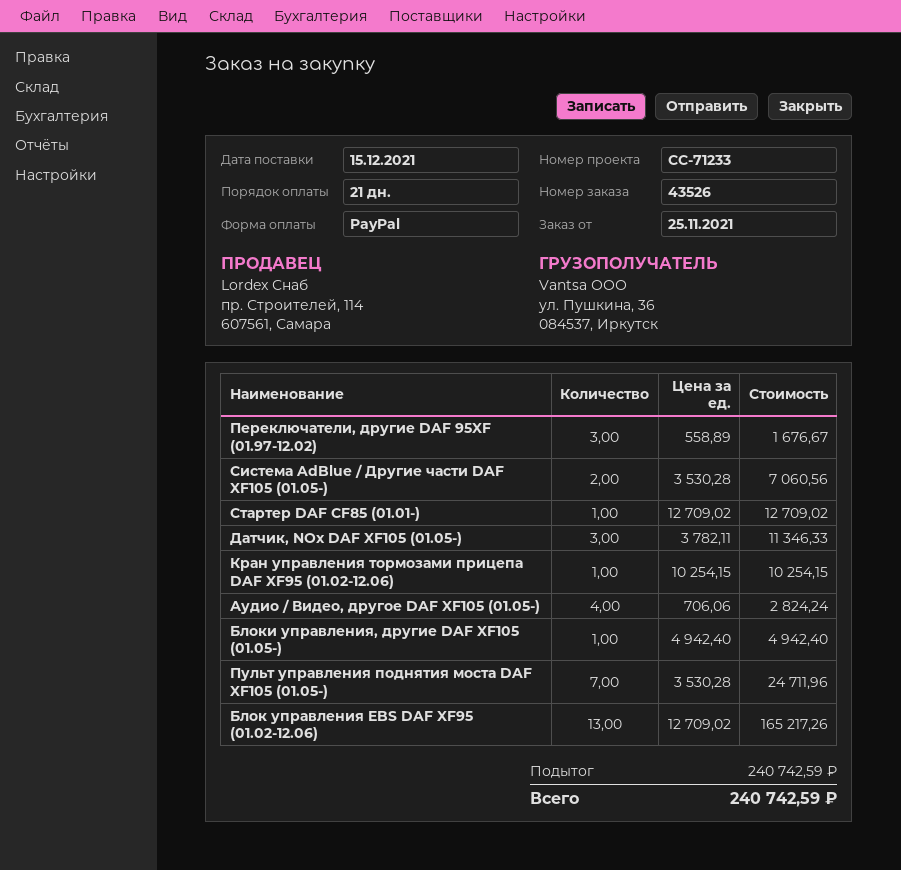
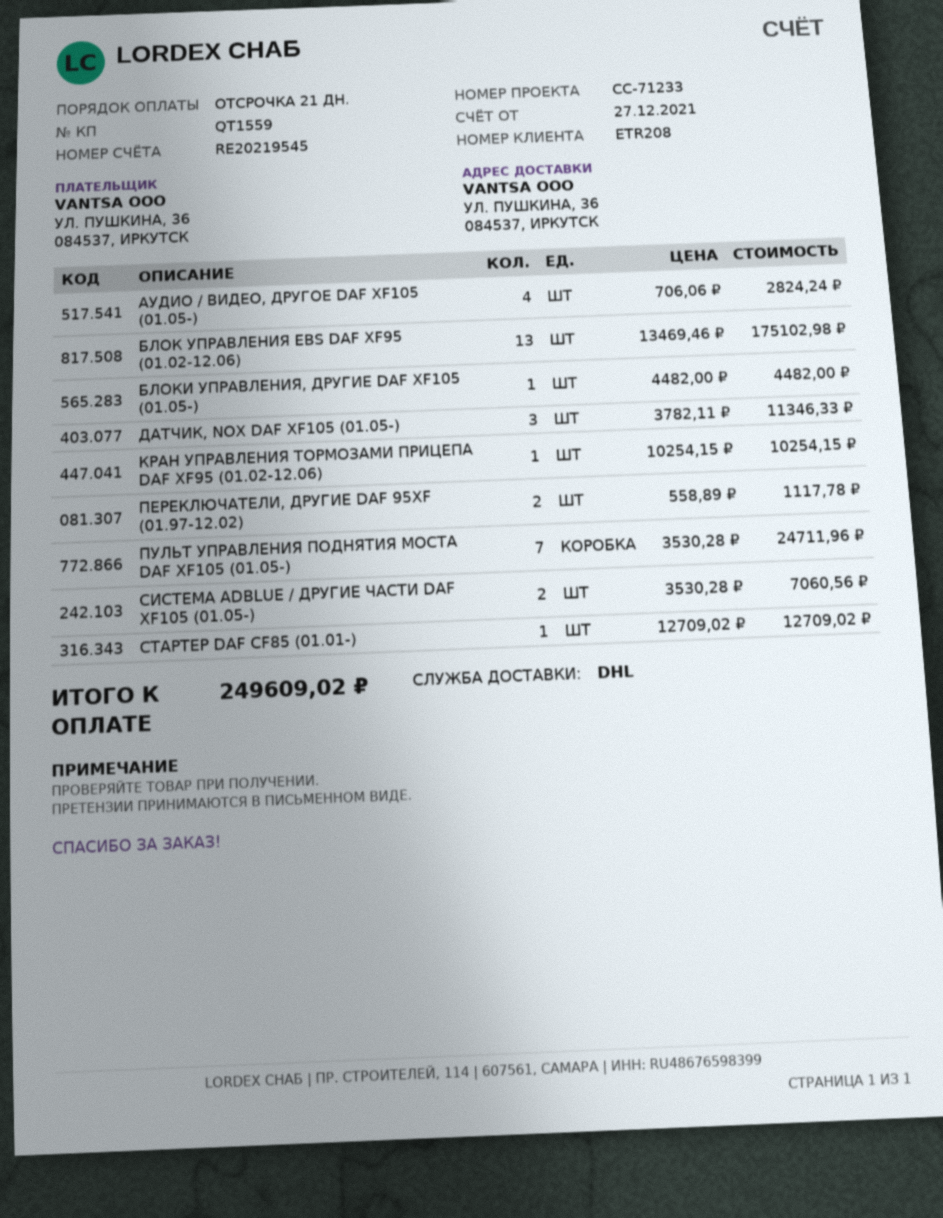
Переключатели, другие DAF 95XF (01.97-12.02): 3 x 558.89 = 1676.67 -> 2 x 558.89 = 1117.78
Блоки управления, другие DAF XF105 (01.05-): 1 x 4942.40 = 4942.40 -> 1 x 4482.00 = 4482.00
Блок управления EBS DAF XF95 (01.02-12.06): 13 x 12709.02 = 165217.26 -> 13 x 13469.46 = 175102.98
total: 240742.59 -> 249609.02

